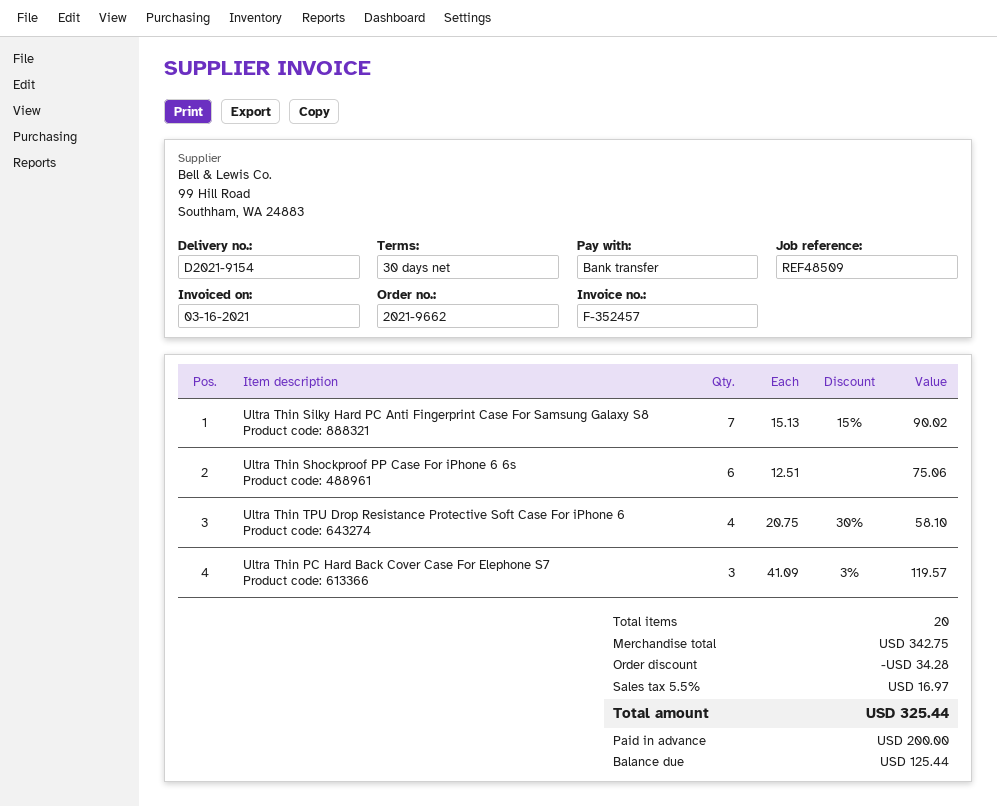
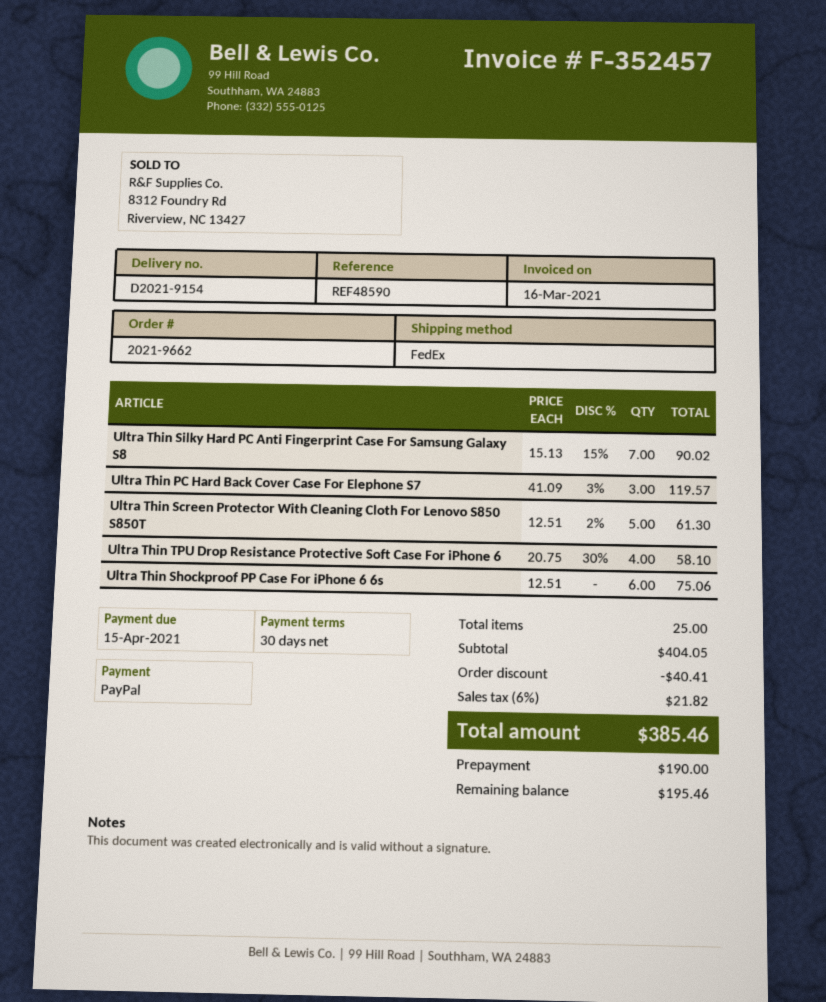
reference: REF48509 -> REF48590
payment method: bank transfer -> PayPal
Ultra Thin Screen Protector With Cleaning Cloth For Lenovo S850 S850T: none -> 5 x 12.51 - 2% = 61.30
total quantity: 20 -> 25
subtotal: 342.75 -> 404.05
discount: 34.28 -> 40.41
tax: 5.5% = 16.97 -> 6% = 21.82
total: 325.44 -> 385.46
deposit: 200.00 -> 190.00
balance: 125.44 -> 195.46

